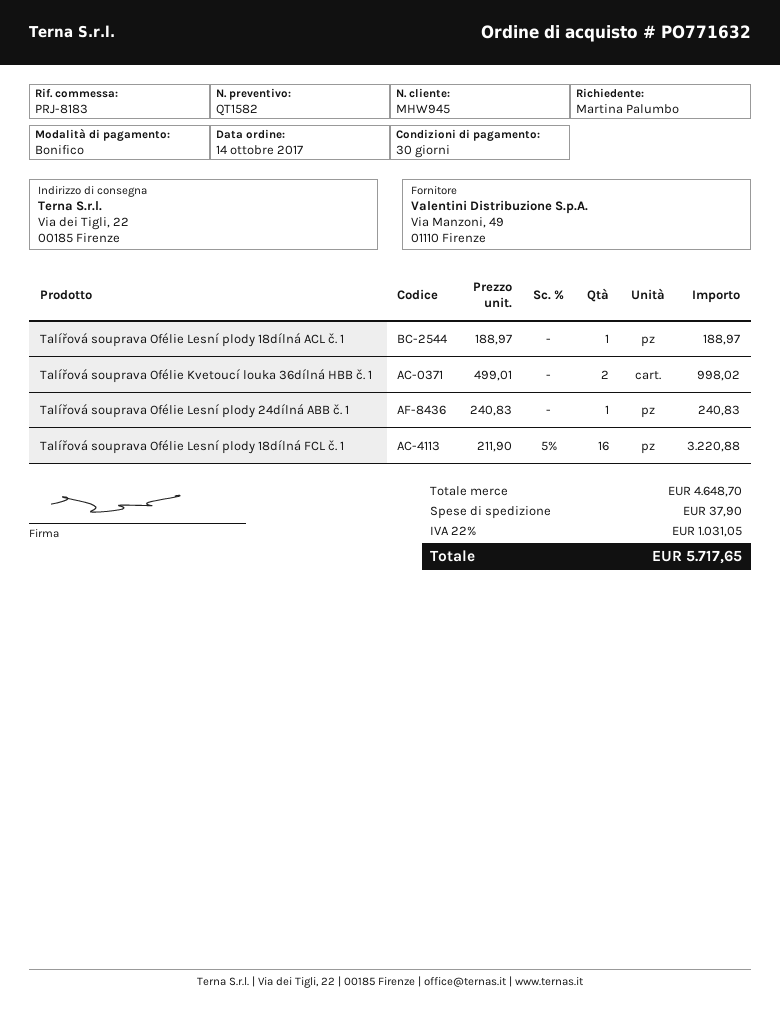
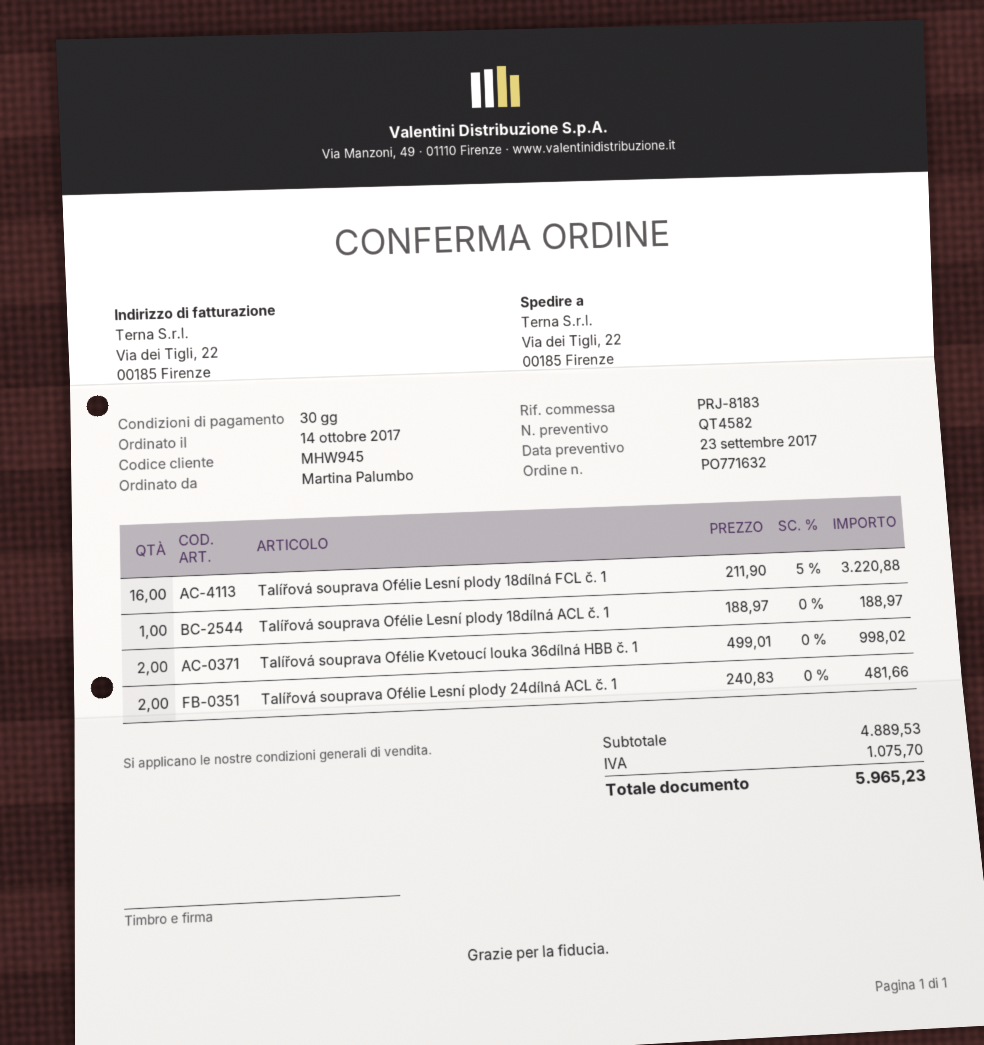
quote number: QT1582 -> QT4582
Talířová souprava Ofélie Lesní plody 24dílná ABB č. 1: 1 x 240.83 = 240.83 -> none
Talířová souprava Ofélie Lesní plody 24dílná ACL č. 1: none -> 2 x 240.83 = 481.66
subtotal: 4648.70 -> 4889.53
shipping: 37.90 -> none
tax: 1031.05 -> 1075.70
total: 5717.65 -> 5965.23

